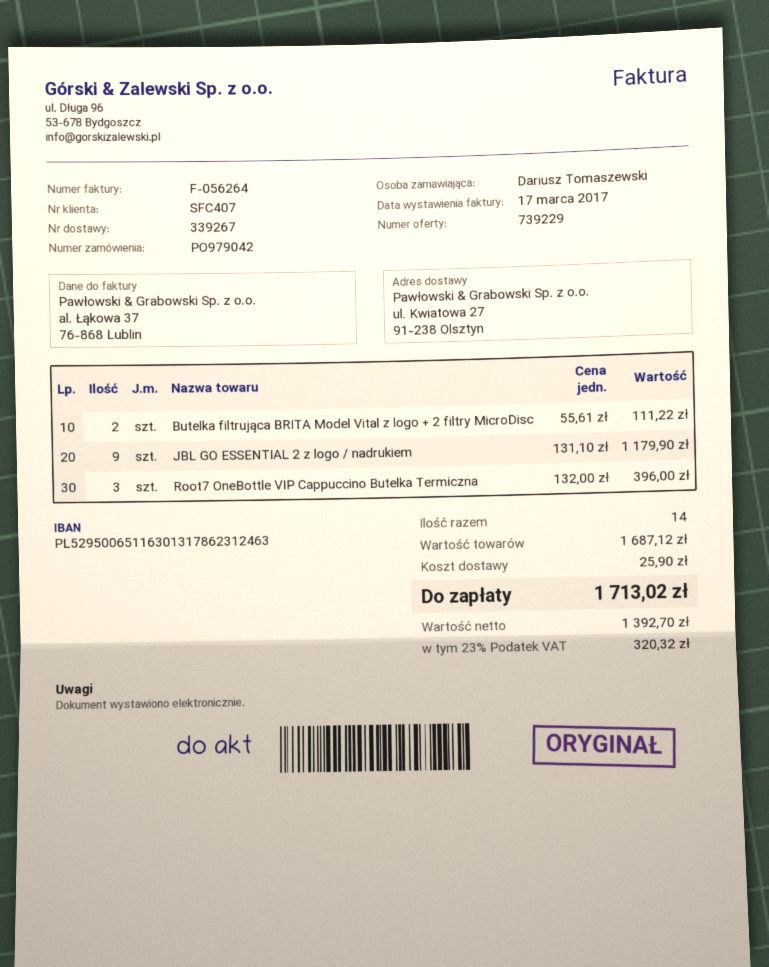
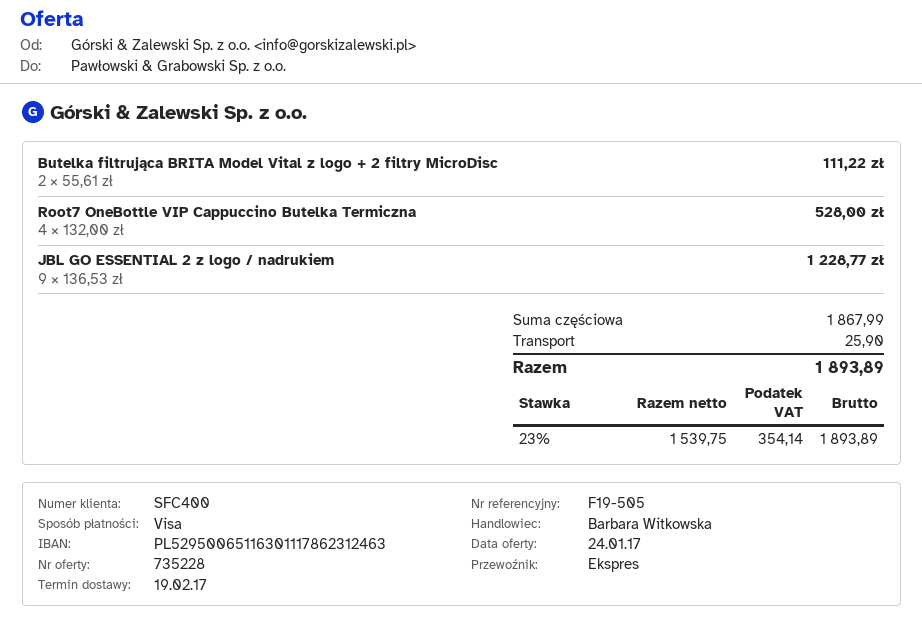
quote number: 739229 -> 735228
customer number: SFC407 -> SFC400
bank account: PL52950065116301317862312463 -> PL52950065116301117862312463
JBL GO ESSENTIAL 2 z logo / nadrukiem: 9 x 131.10 = 1179.90 -> 9 x 136.53 = 1228.77
Root7 OneBottle VIP Cappuccino Butelka Termiczna: 3 x 132.00 = 396.00 -> 4 x 132.00 = 528.00
subtotal: 1687.12 -> 1867.99
net: 1392.70 -> 1539.75
tax: 23% = 320.32 -> 23% = 354.14
total: 1713.02 -> 1893.89

